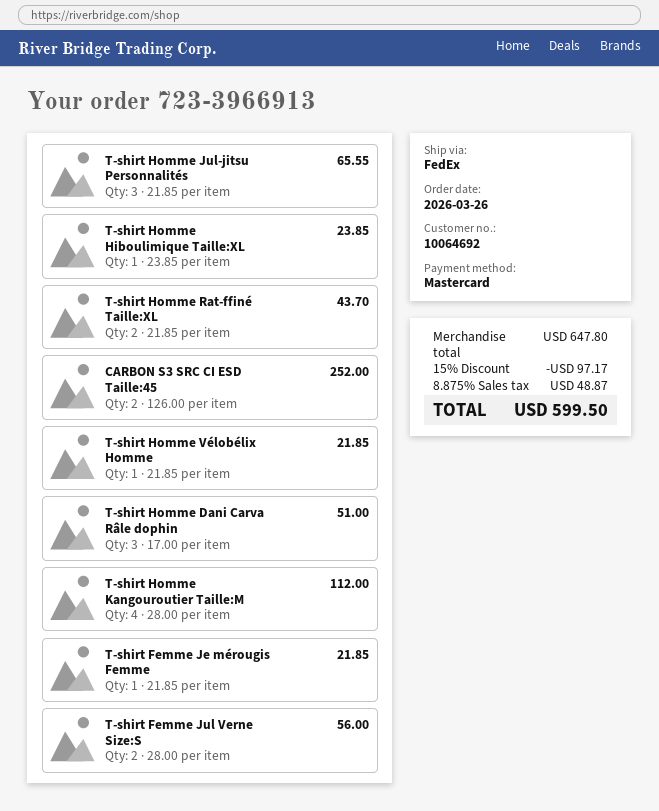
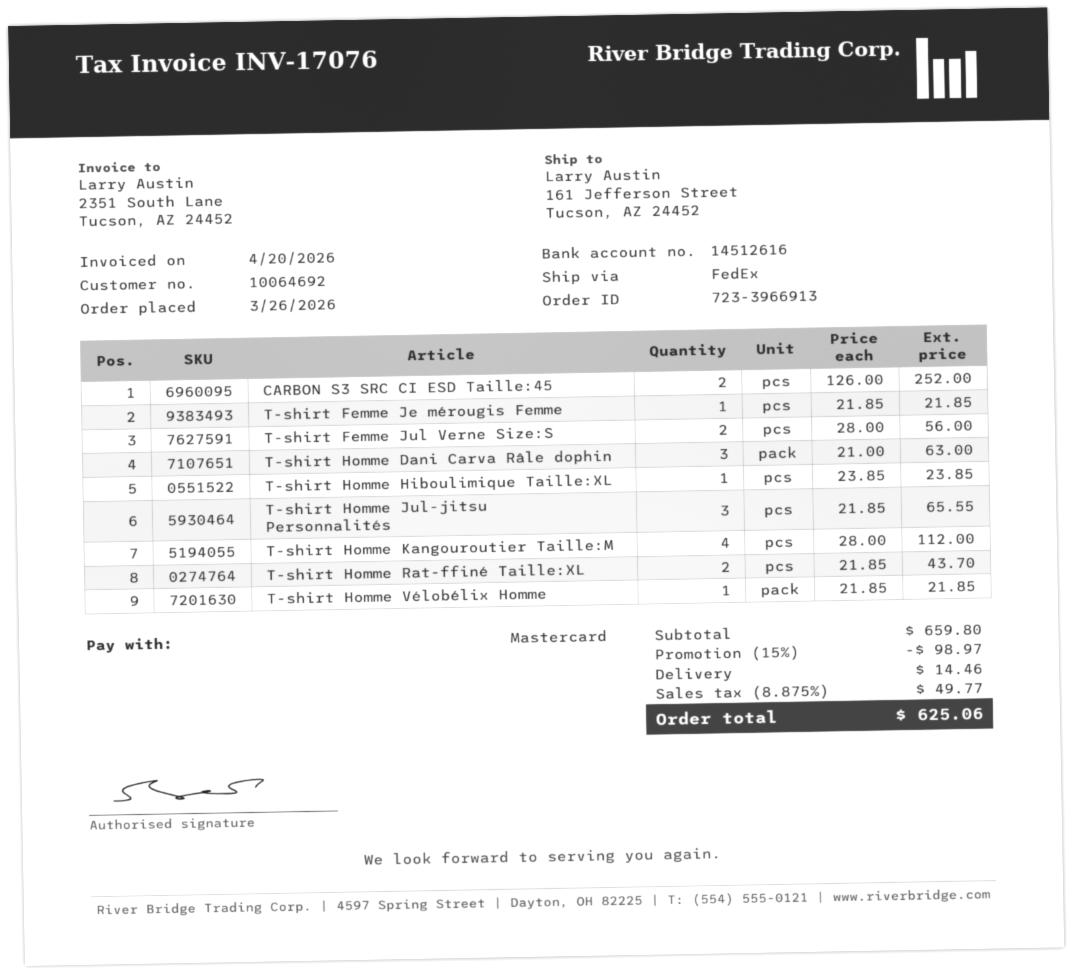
T-shirt Homme Dani Carva Râle dophin: 3 x 17.00 = 51.00 -> 3 x 21.00 = 63.00
subtotal: 647.80 -> 659.80
discount: 15% = 97.17 -> 15% = 98.97
shipping: none -> 14.46
tax: 8.875% = 48.87 -> 8.875% = 49.77
total: 599.50 -> 625.06

